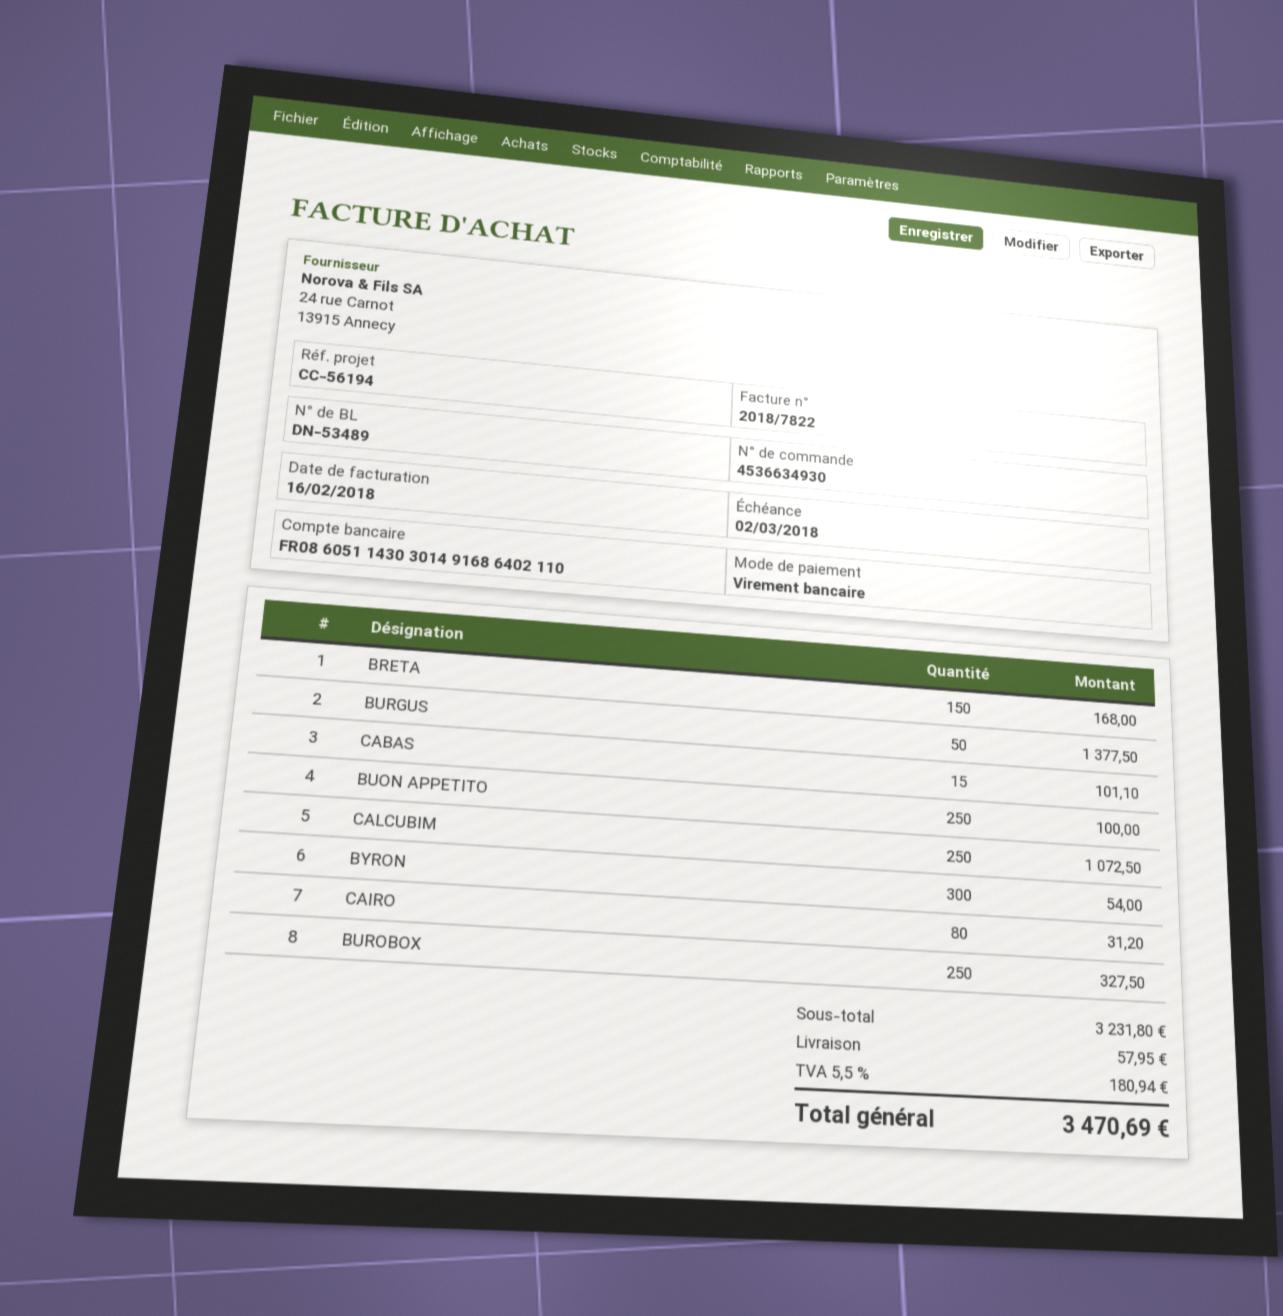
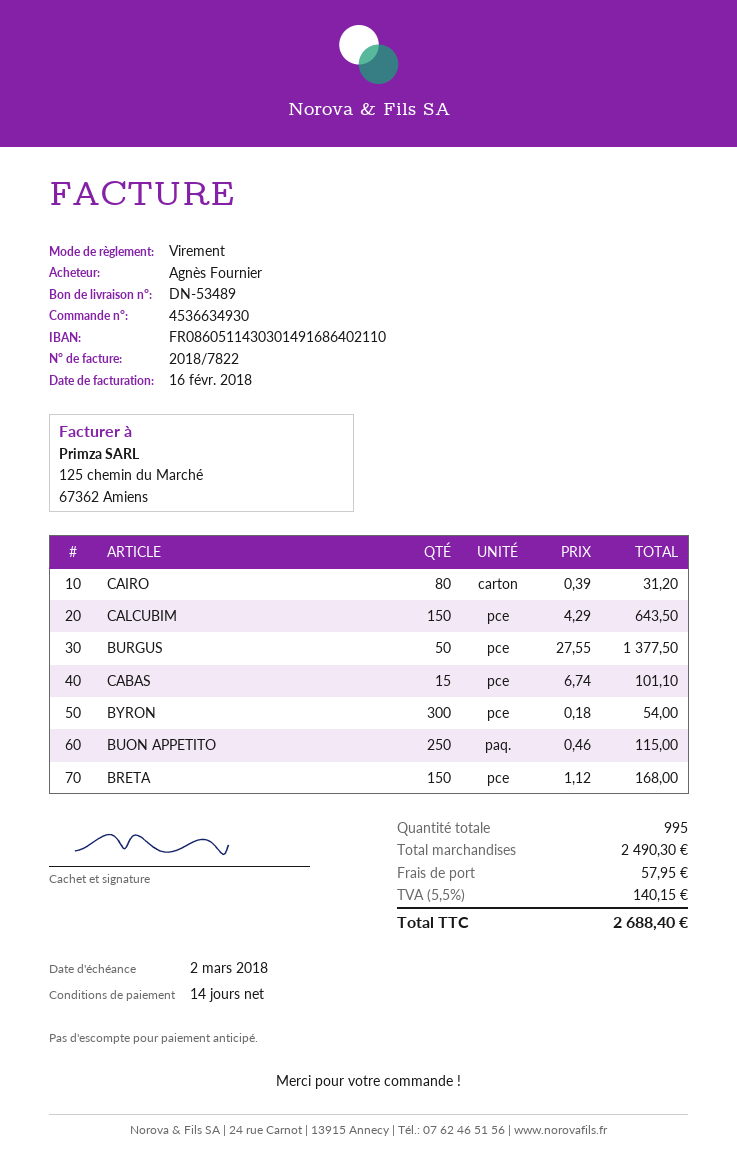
BUON APPETITO: 250 for 100.00 -> 250 for 115.00
CALCUBIM: 250 for 1072.50 -> 150 for 643.50
BUROBOX: 250 for 327.50 -> none
subtotal: 3231.80 -> 2490.30
tax: 5.5% = 180.94 -> 5.5% = 140.15
total: 3470.69 -> 2688.40

